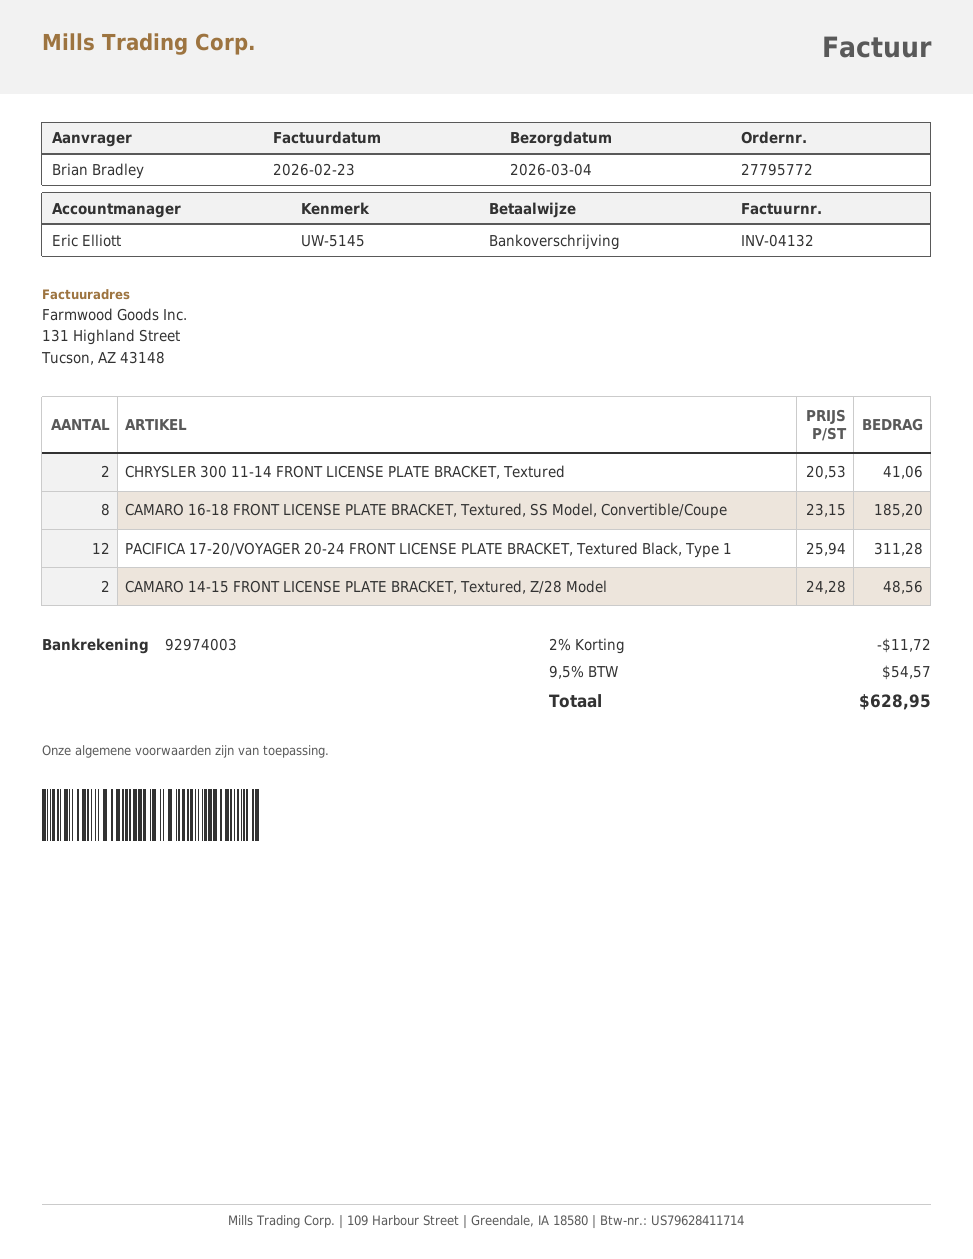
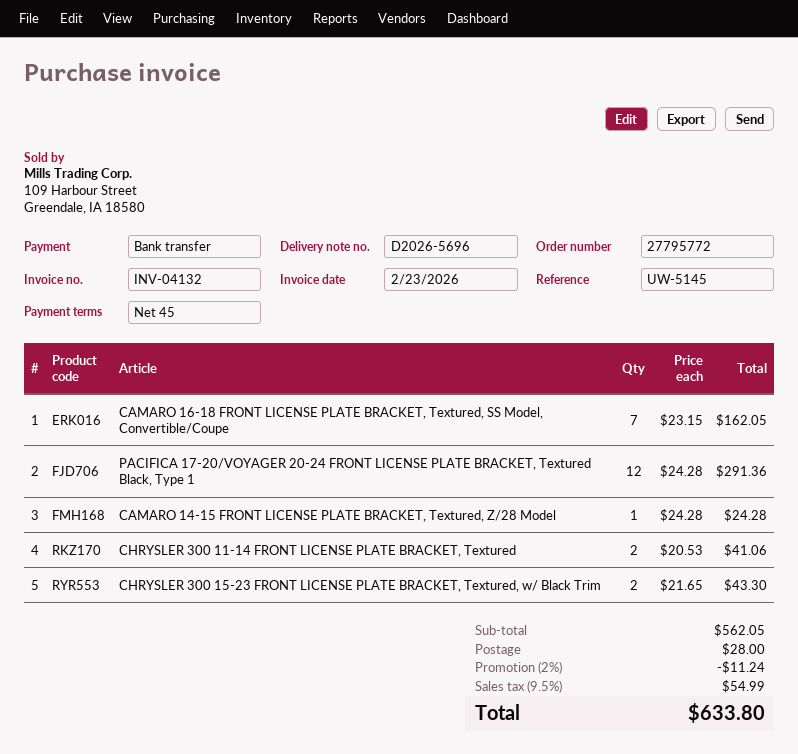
CAMARO 16-18 FRONT LICENSE PLATE BRACKET, Textured, SS Model, Convertible/Coupe: 8 x 23.15 = 185.20 -> 7 x 23.15 = 162.05
PACIFICA 17-20/VOYAGER 20-24 FRONT LICENSE PLATE BRACKET, Textured Black, Type 1: 12 x 25.94 = 311.28 -> 12 x 24.28 = 291.36
CAMARO 14-15 FRONT LICENSE PLATE BRACKET, Textured, Z/28 Model: 2 x 24.28 = 48.56 -> 1 x 24.28 = 24.28
CHRYSLER 300 15-23 FRONT LICENSE PLATE BRACKET, Textured, w/ Black Trim: none -> 2 x 21.65 = 43.30
discount: 2% = 11.72 -> 2% = 11.24
shipping: none -> 28.00
tax: 9.5% = 54.57 -> 9.5% = 54.99
total: 628.95 -> 633.80

